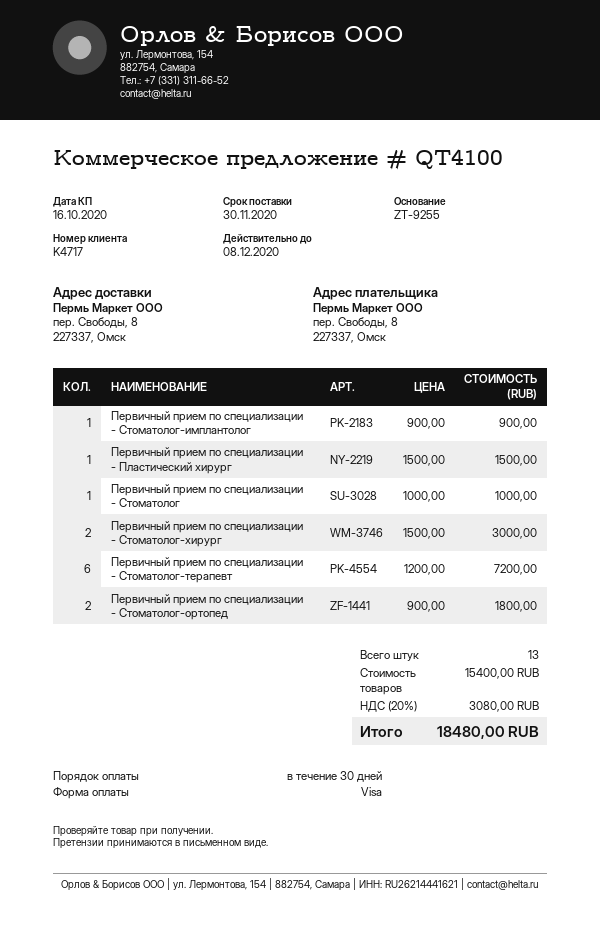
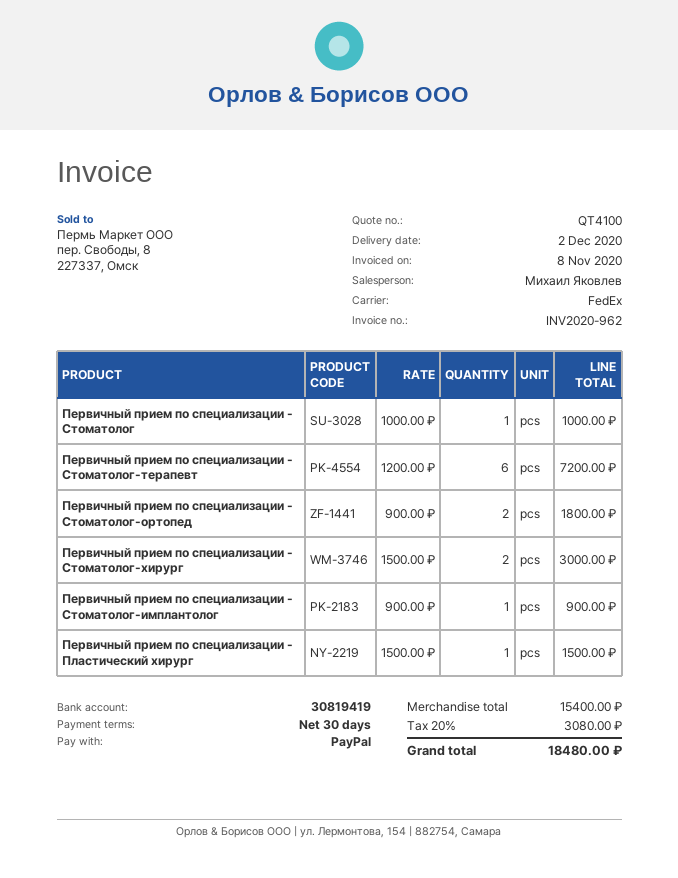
delivery date: 2020-11-30 -> 2020-12-02
payment method: Visa -> PayPal

